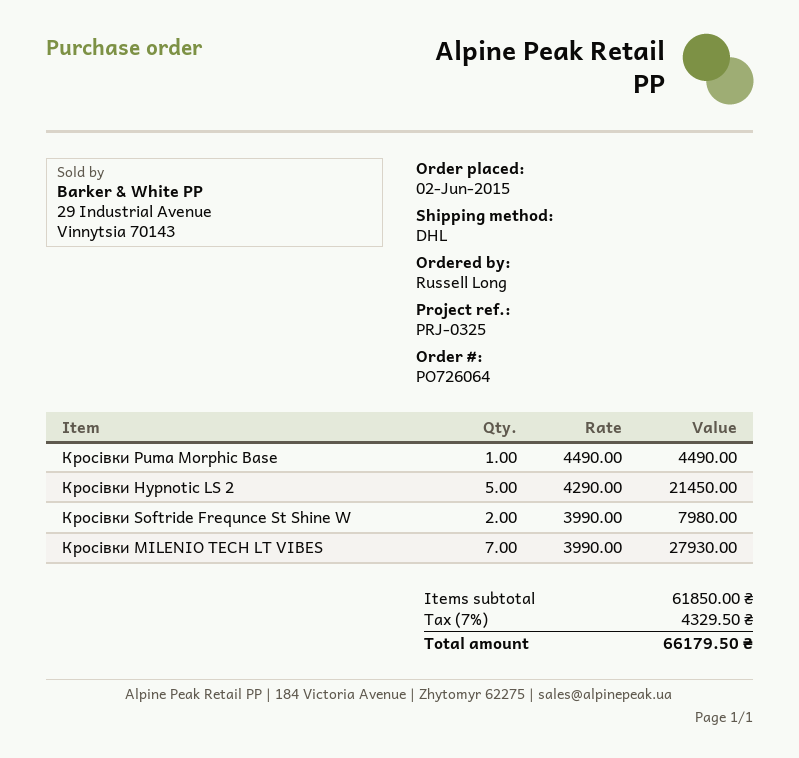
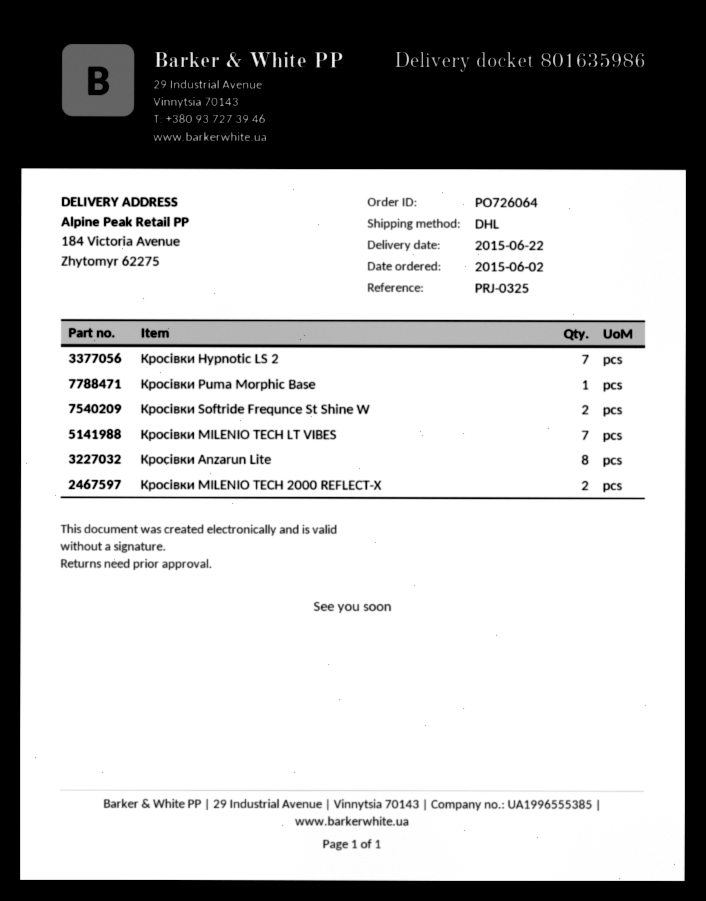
Кросівки Hypnotic LS 2: 5 -> 7
Кросівки Anzarun Lite: none -> 8
Кросівки MILENIO TECH 2000 REFLECT-X: none -> 2

